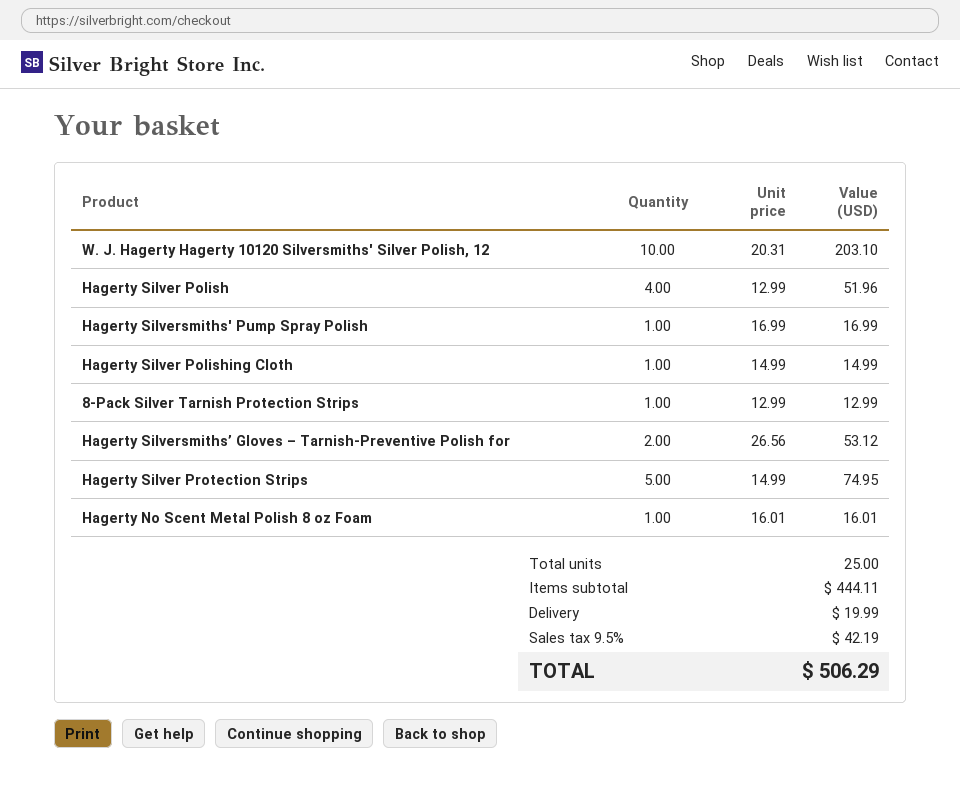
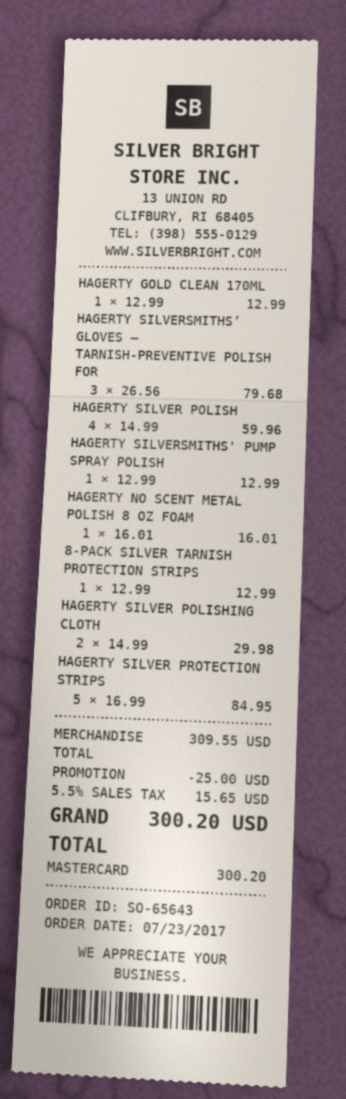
W. J. Hagerty Hagerty 10120 Silversmiths' Silver Polish, 12: 10 x 20.31 = 203.10 -> none
Hagerty Silver Polish: 4 x 12.99 = 51.96 -> 4 x 14.99 = 59.96
Hagerty Silversmiths' Pump Spray Polish: 1 x 16.99 = 16.99 -> 1 x 12.99 = 12.99
Hagerty Silver Polishing Cloth: 1 x 14.99 = 14.99 -> 2 x 14.99 = 29.98
Hagerty Silversmiths’ Gloves – Tarnish-Preventive Polish for: 2 x 26.56 = 53.12 -> 3 x 26.56 = 79.68
Hagerty Silver Protection Strips: 5 x 14.99 = 74.95 -> 5 x 16.99 = 84.95
HAGERTY GOLD CLEAN 170ML: none -> 1 x 12.99 = 12.99
subtotal: 444.11 -> 309.55
discount: none -> 25.00
shipping: 19.99 -> none
tax: 9.5% = 42.19 -> 5.5% = 15.65
total: 506.29 -> 300.20

